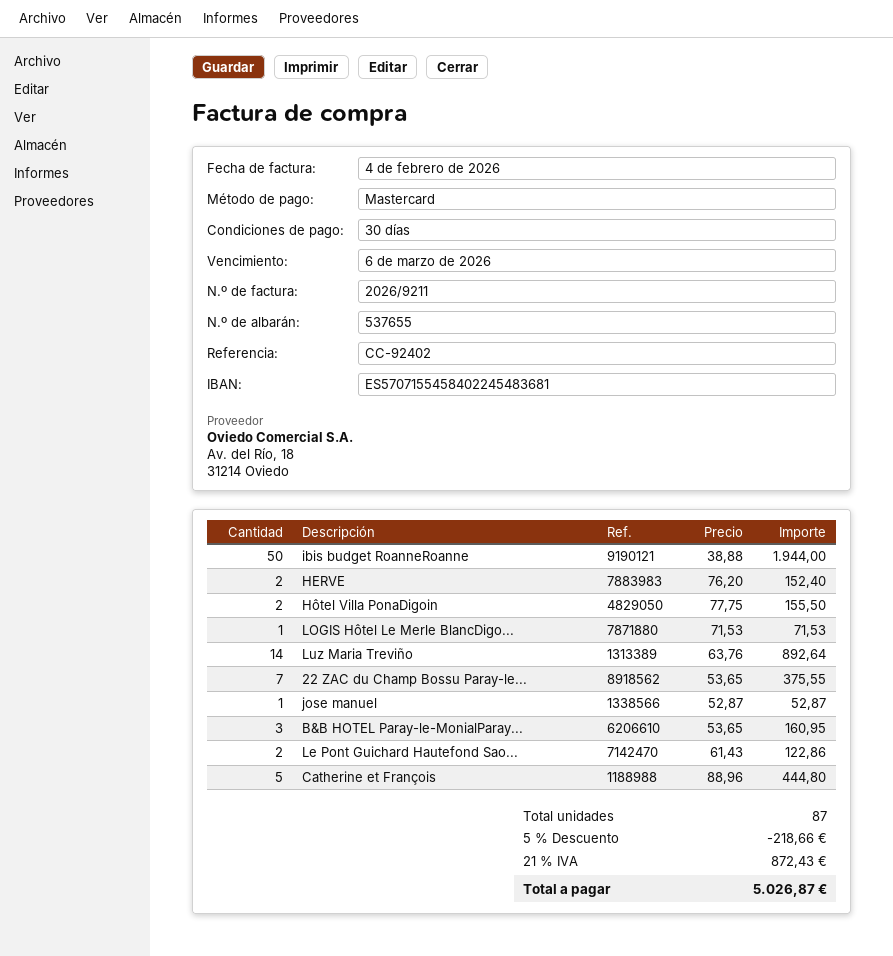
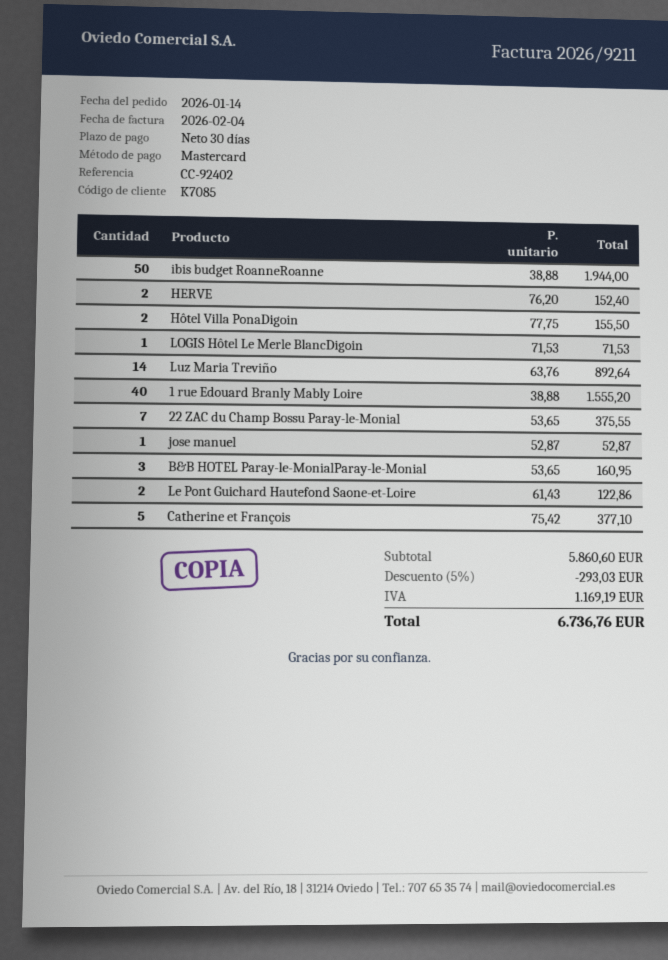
Catherine et François: 5 x 88.96 = 444.80 -> 5 x 75.42 = 377.10
1 rue Edouard Branly Mably Loire: none -> 40 x 38.88 = 1555.20
discount: 5% = 218.66 -> 5% = 293.03
tax: 872.43 -> 1169.19
total: 5026.87 -> 6736.76

